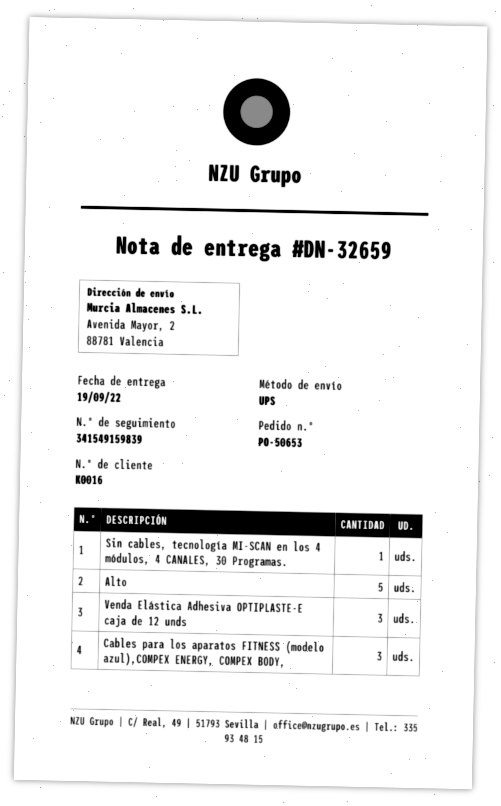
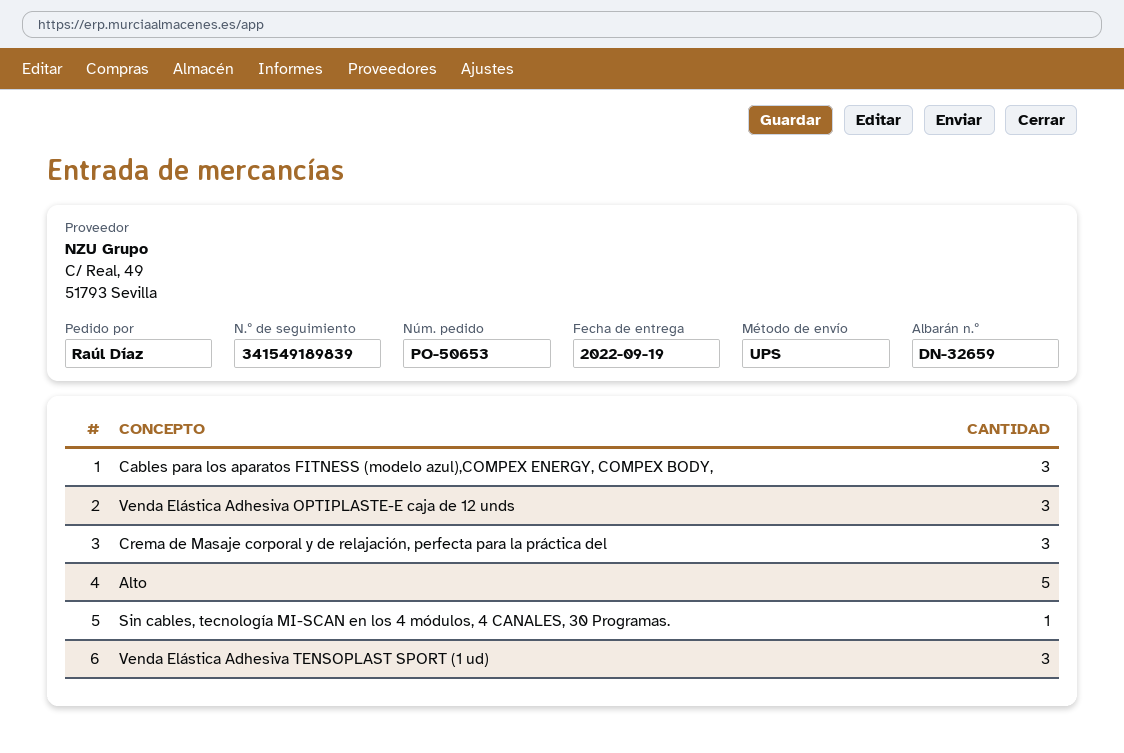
tracking number: 341549159839 -> 341549189839
Crema de Masaje corporal y de relajación, perfecta para la práctica del: none -> 3
Venda Elástica Adhesiva TENSOPLAST SPORT (1 ud): none -> 3

